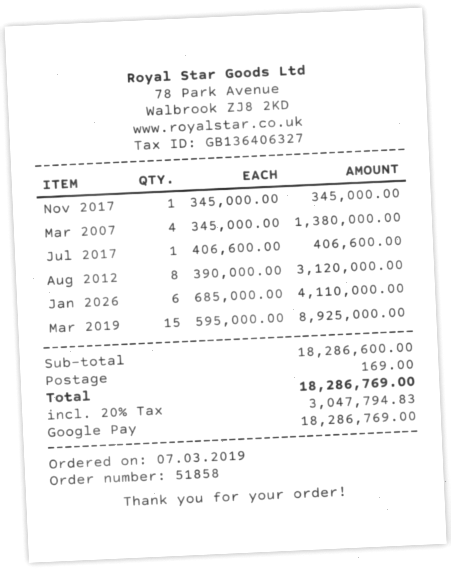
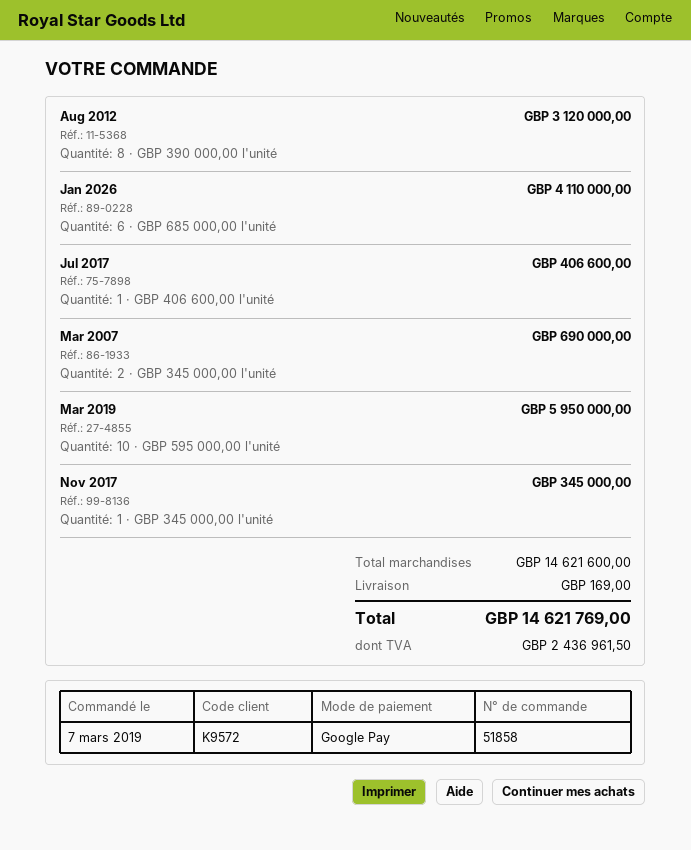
Mar 2007: 4 x 345000.00 = 1380000.00 -> 2 x 345000.00 = 690000.00
Mar 2019: 15 x 595000.00 = 8925000.00 -> 10 x 595000.00 = 5950000.00
subtotal: 18286600.00 -> 14621600.00
tax: 3047794.83 -> 2436961.50
total: 18286769.00 -> 14621769.00

